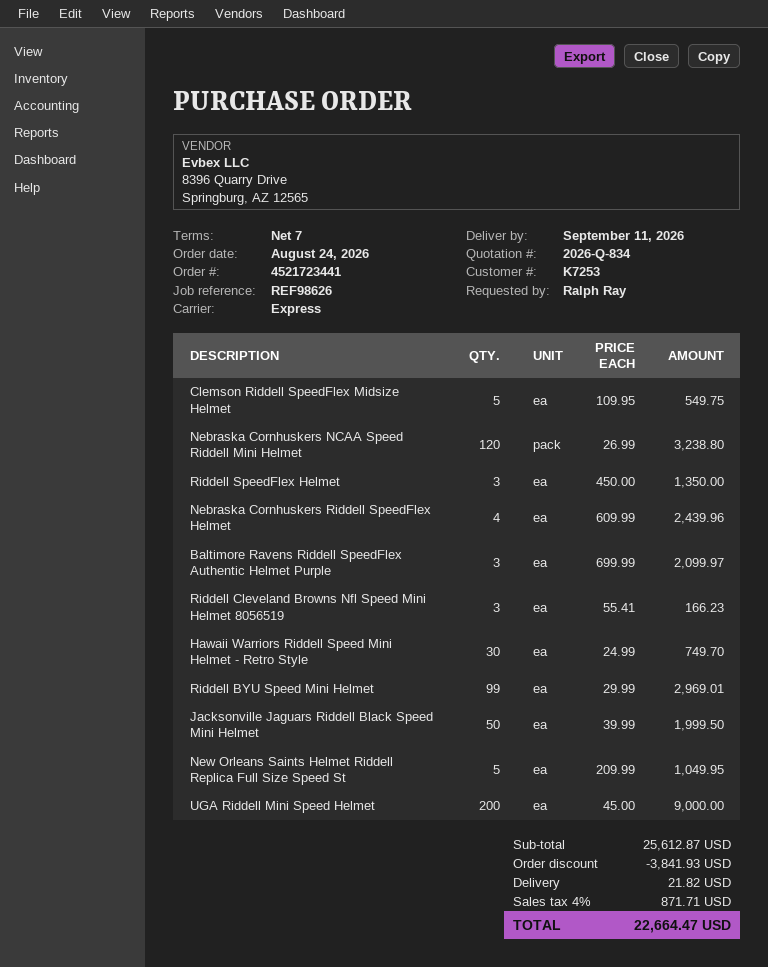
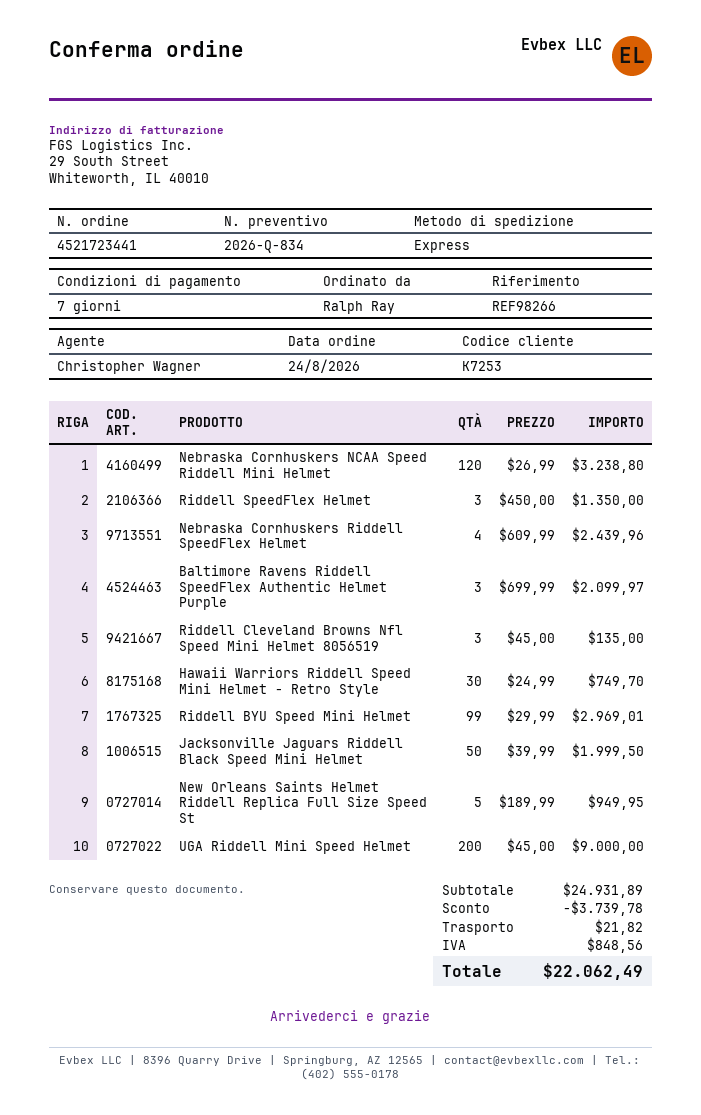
reference: REF98626 -> REF98266
Clemson Riddell SpeedFlex Midsize Helmet: 5 x 109.95 = 549.75 -> none
Riddell Cleveland Browns Nfl Speed Mini Helmet 8056519: 3 x 55.41 = 166.23 -> 3 x 45.00 = 135.00
New Orleans Saints Helmet Riddell Replica Full Size Speed St: 5 x 209.99 = 1049.95 -> 5 x 189.99 = 949.95
subtotal: 25612.87 -> 24931.89
discount: 3841.93 -> 3739.78
tax: 871.71 -> 848.56
total: 22664.47 -> 22062.49

